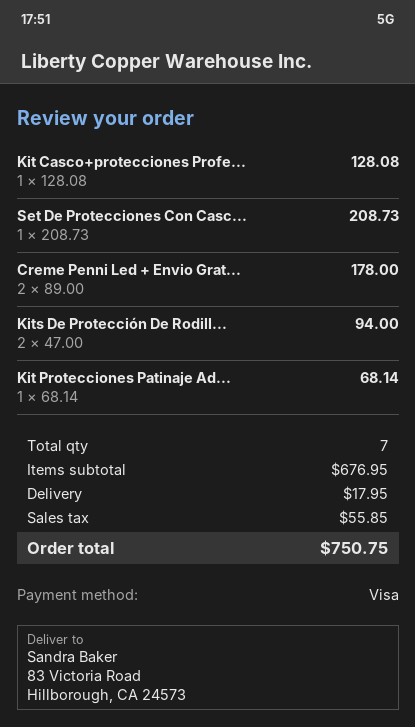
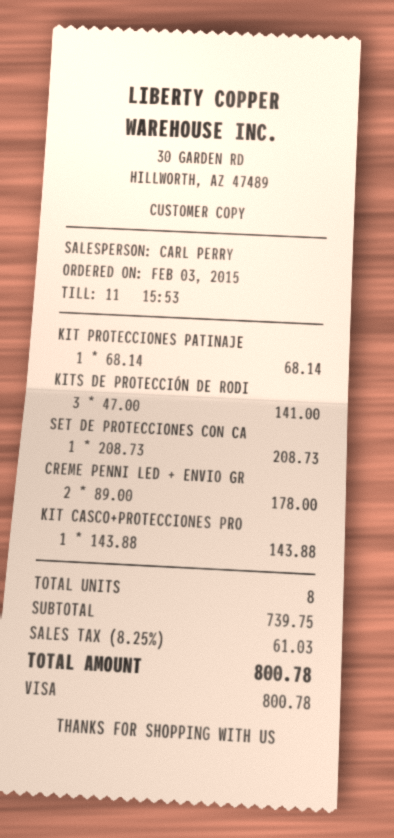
Kit Casco+protecciones Profe...: 1 x 128.08 = 128.08 -> 1 x 143.88 = 143.88
Kits De Protección De Rodill...: 2 x 47.00 = 94.00 -> 3 x 47.00 = 141.00
total quantity: 7 -> 8
subtotal: 676.95 -> 739.75
shipping: 17.95 -> none
tax: 55.85 -> 61.03
total: 750.75 -> 800.78

